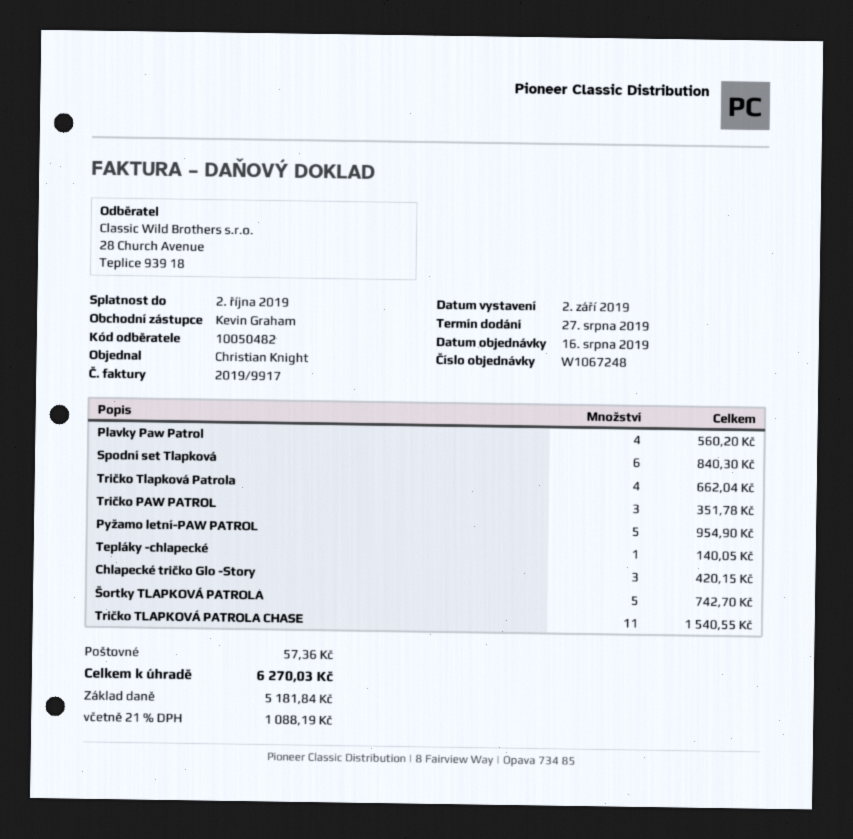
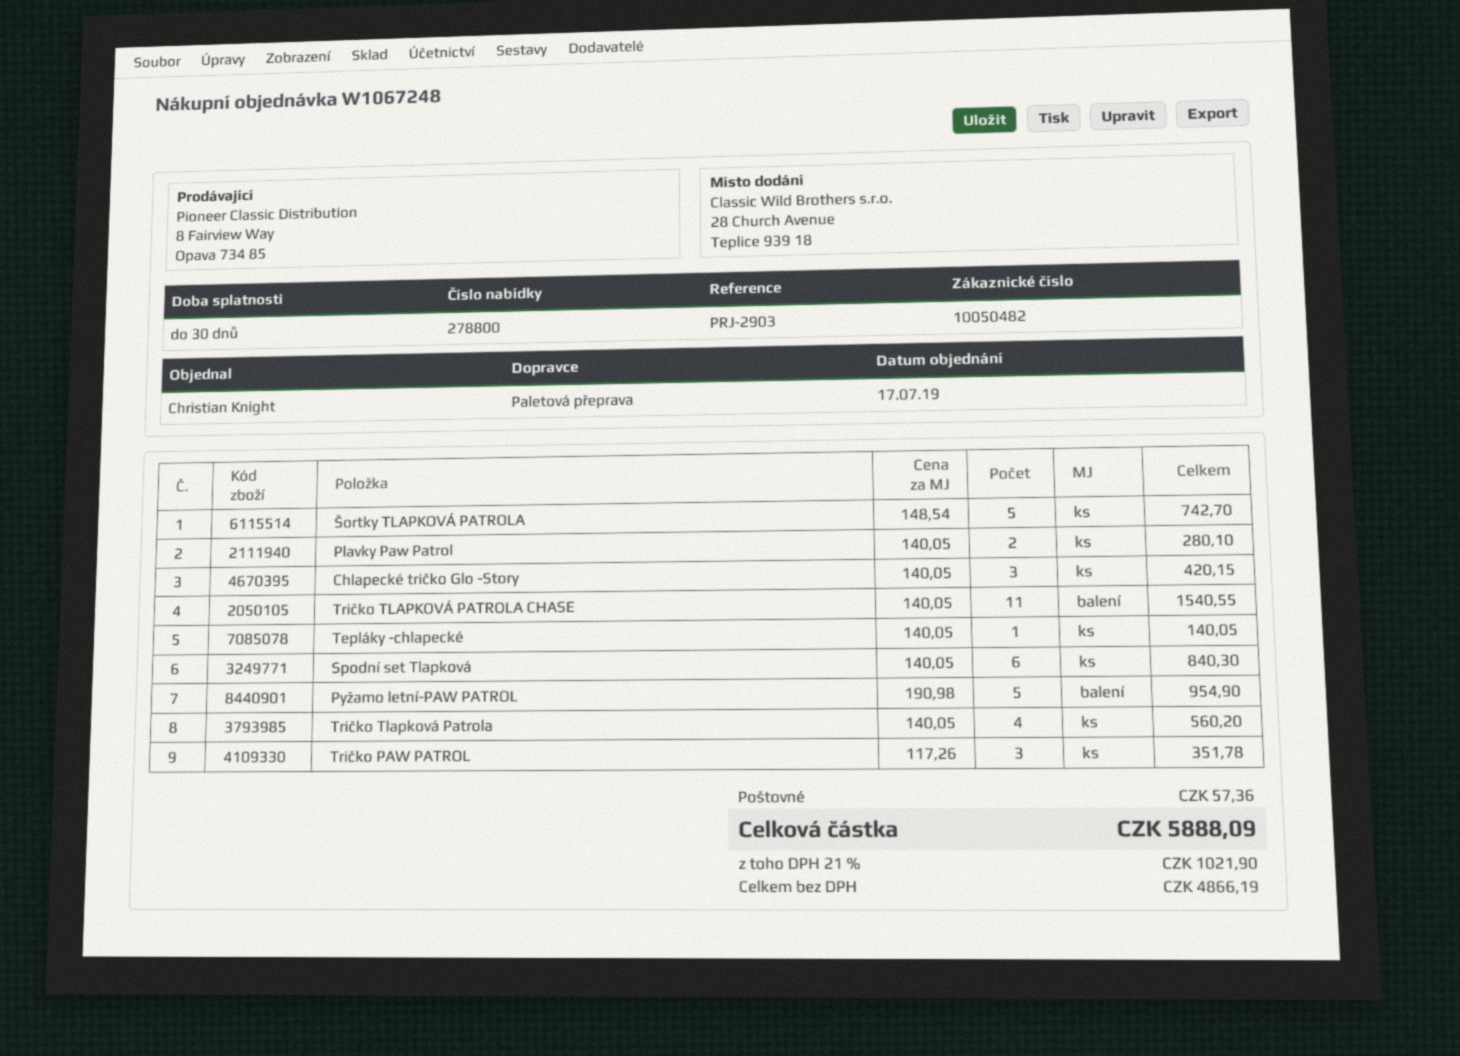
order date: 2019-08-16 -> 2019-07-17
Plavky Paw Patrol: 4 for 560.20 -> 2 for 280.10
Tričko Tlapková Patrola: 4 for 662.04 -> 4 for 560.20
net: 5181.84 -> 4866.19
tax: 21% = 1088.19 -> 21% = 1021.90
total: 6270.03 -> 5888.09

